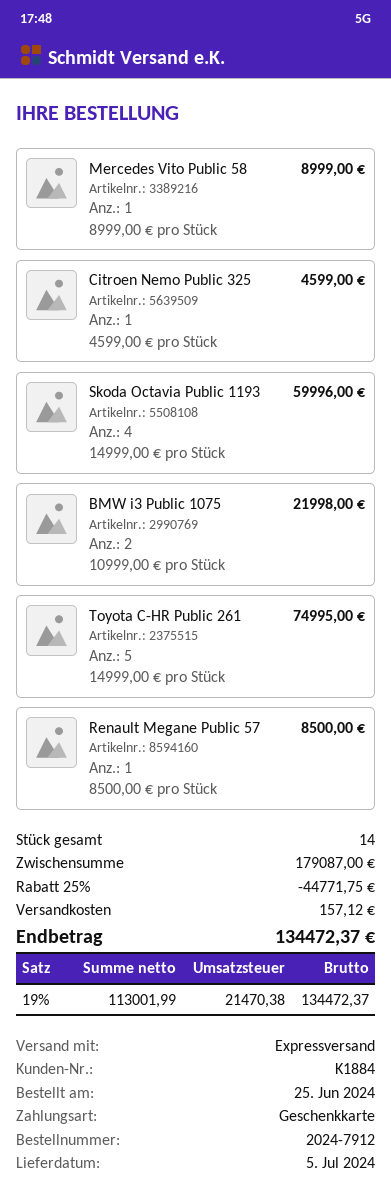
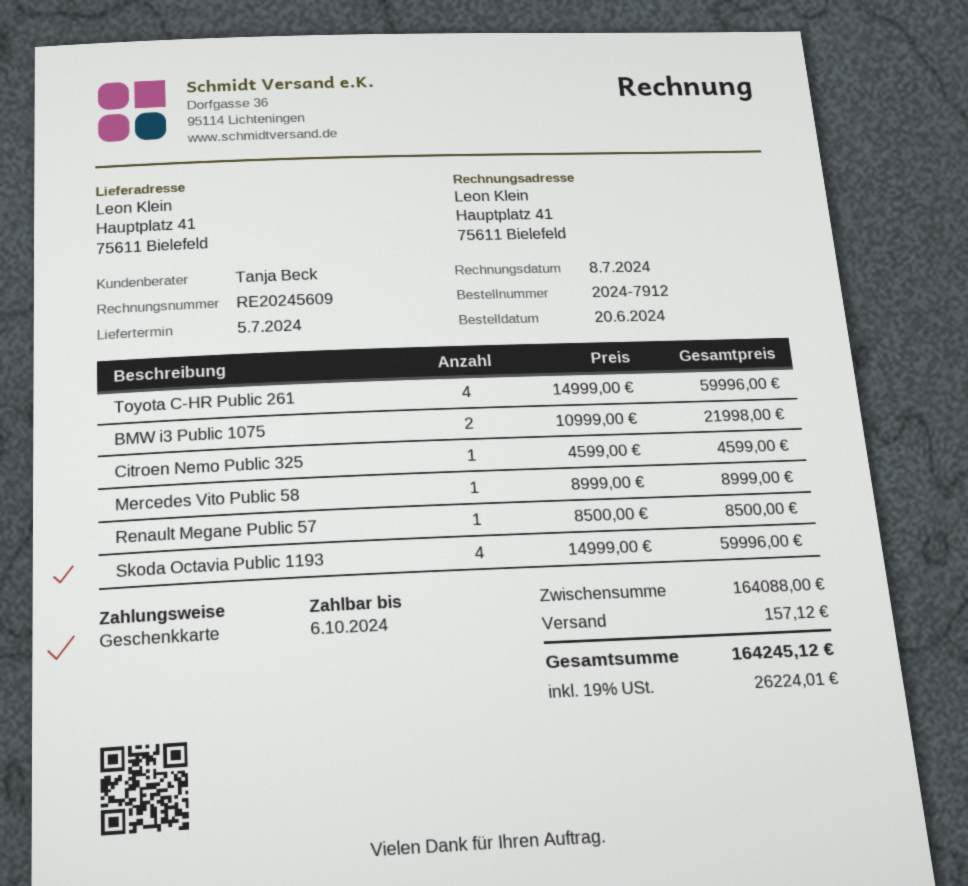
order date: 2024-06-25 -> 2024-06-20
Toyota C-HR Public 261: 5 x 14999.00 = 74995.00 -> 4 x 14999.00 = 59996.00
subtotal: 179087.00 -> 164088.00
discount: 25% = 44771.75 -> none
tax: 19% = 21470.38 -> 19% = 26224.01
total: 134472.37 -> 164245.12

